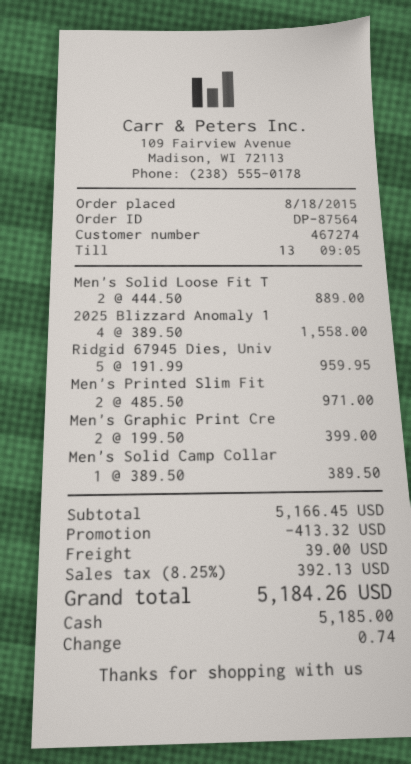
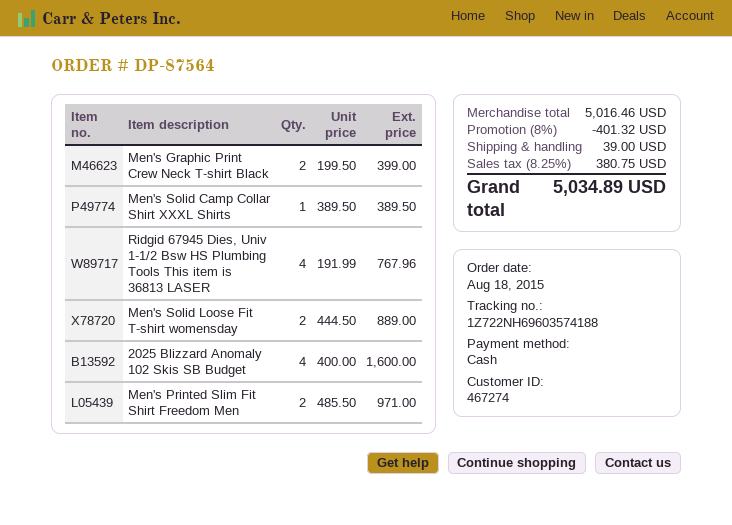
2025 Blizzard Anomaly 1: 4 x 389.50 = 1558.00 -> 4 x 400.00 = 1600.00
Ridgid 67945 Dies, Univ: 5 x 191.99 = 959.95 -> 4 x 191.99 = 767.96
subtotal: 5166.45 -> 5016.46
discount: 413.32 -> 401.32
tax: 8.25% = 392.13 -> 8.25% = 380.75
total: 5184.26 -> 5034.89

